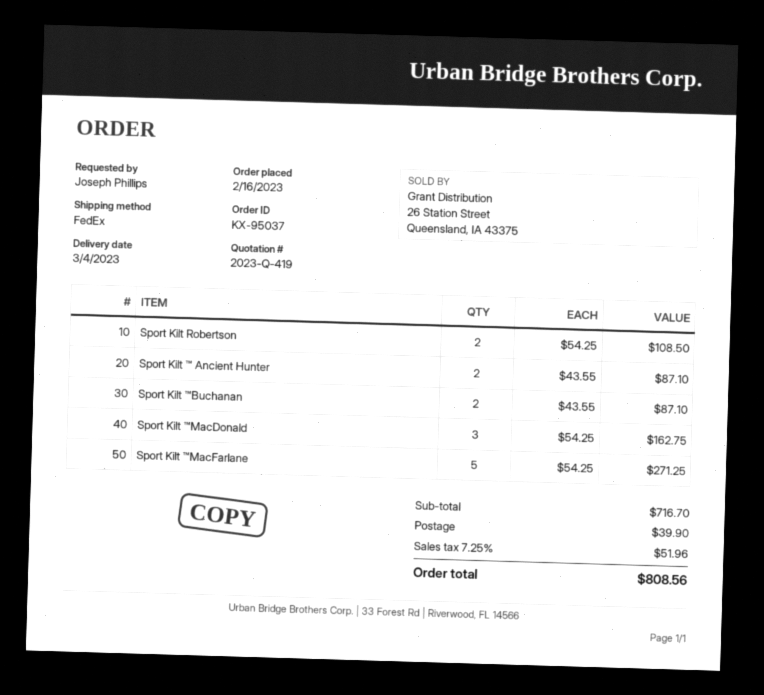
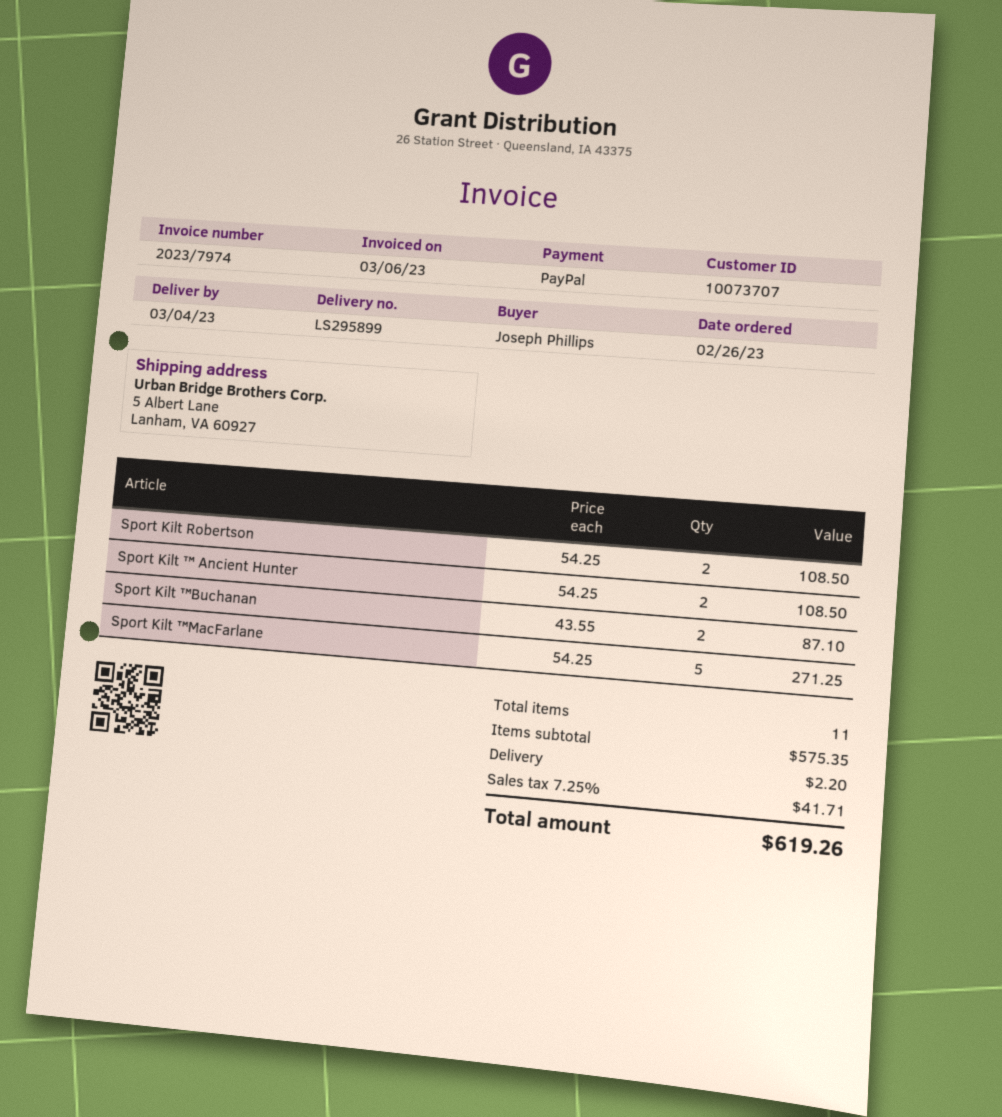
order date: 2023-02-16 -> 2023-02-26
Sport Kilt ™ Ancient Hunter: 2 x 43.55 = 87.10 -> 2 x 54.25 = 108.50
Sport Kilt ™MacDonald: 3 x 54.25 = 162.75 -> none
subtotal: 716.70 -> 575.35
shipping: 39.90 -> 2.20
tax: 7.25% = 51.96 -> 7.25% = 41.71
total: 808.56 -> 619.26

